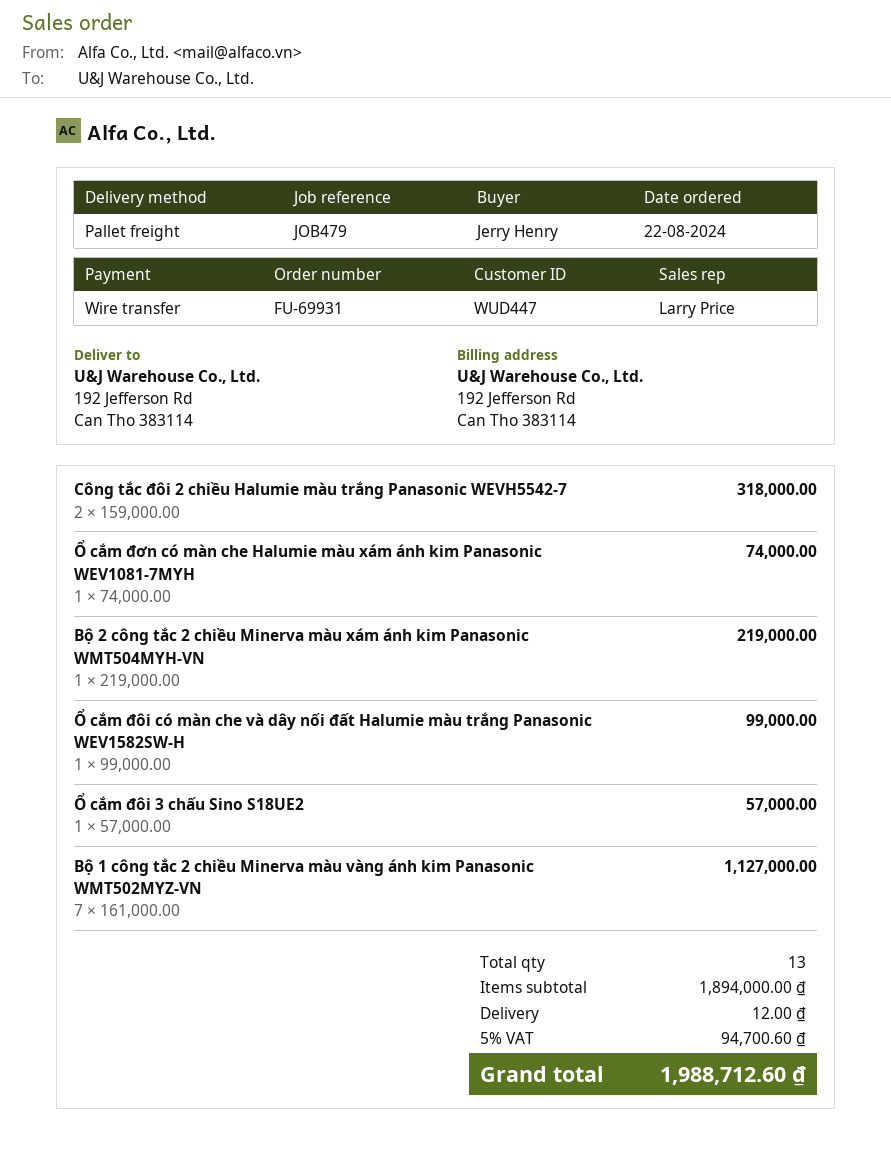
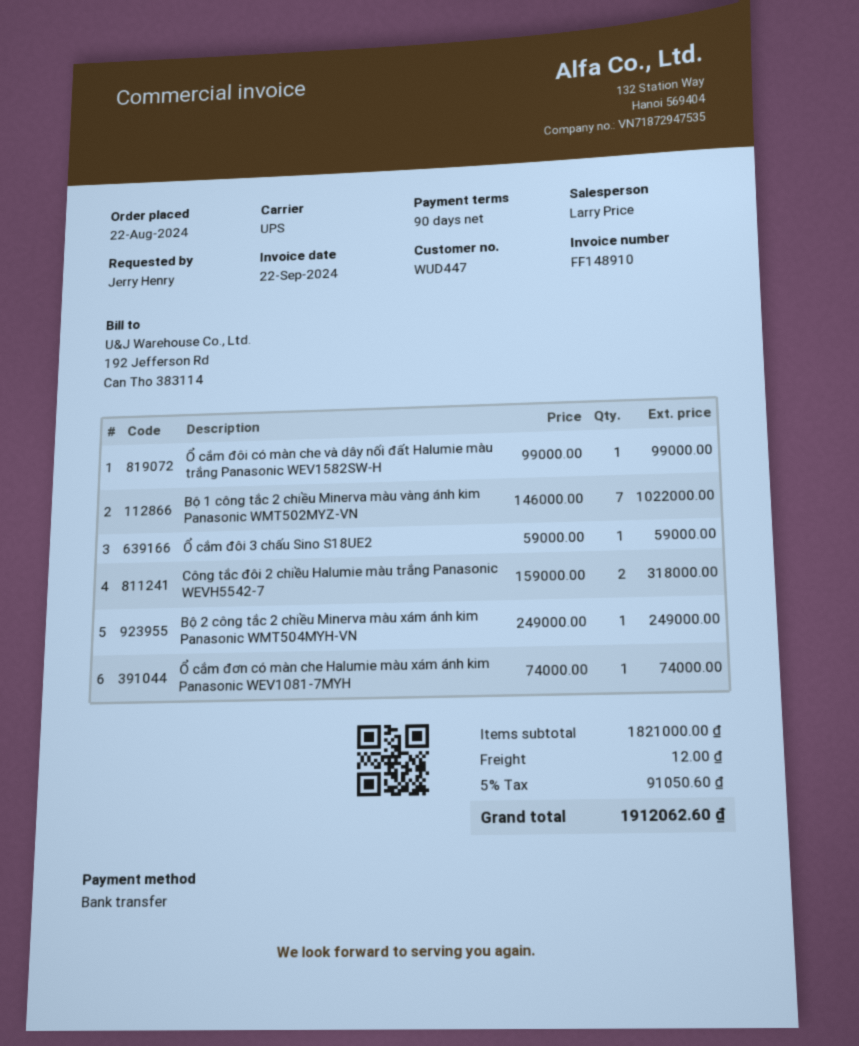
shipping method: pallet freight -> UPS
Bộ 2 công tắc 2 chiều Minerva màu xám ánh kim Panasonic WMT504MYH-VN: 1 x 219000.00 = 219000.00 -> 1 x 249000.00 = 249000.00
Ổ cắm đôi 3 chấu Sino S18UE2: 1 x 57000.00 = 57000.00 -> 1 x 59000.00 = 59000.00
Bộ 1 công tắc 2 chiều Minerva màu vàng ánh kim Panasonic WMT502MYZ-VN: 7 x 161000.00 = 1127000.00 -> 7 x 146000.00 = 1022000.00
subtotal: 1894000.00 -> 1821000.00
tax: 5% = 94700.60 -> 5% = 91050.60
total: 1988712.60 -> 1912062.60

